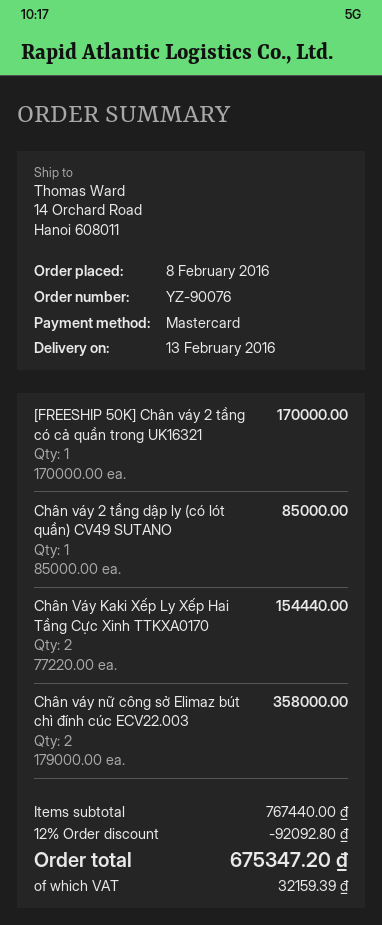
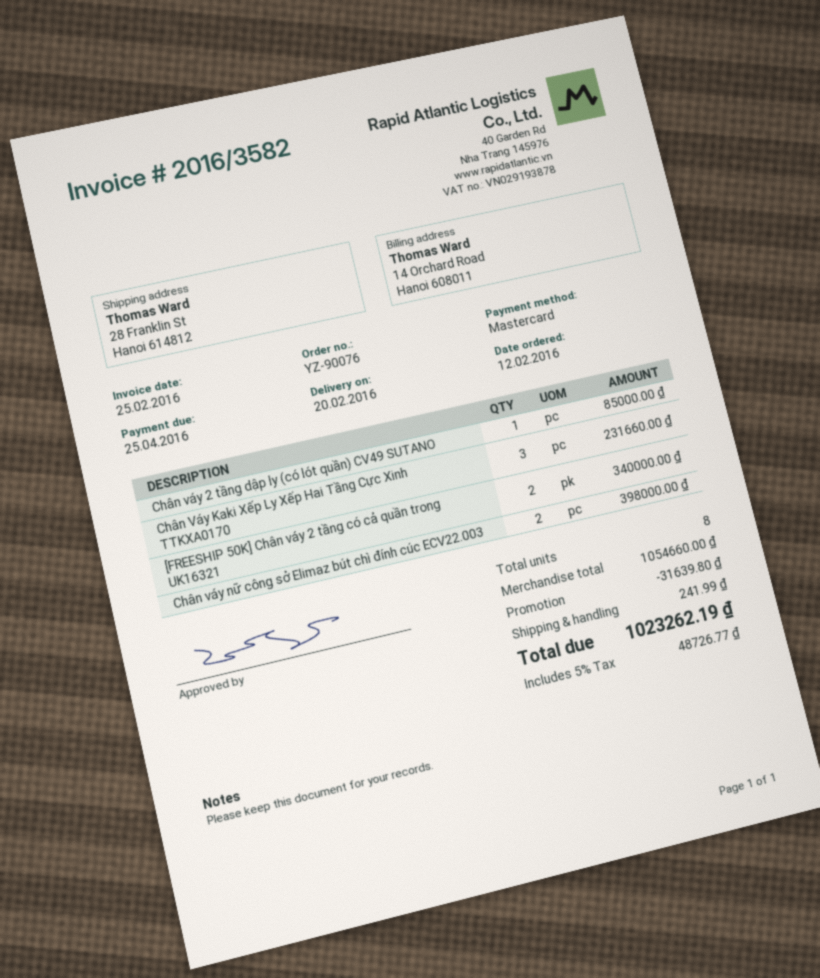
order date: 2016-02-08 -> 2016-02-12
delivery date: 2016-02-13 -> 2016-02-20
ship to: 14 Orchard Road, Hanoi 608011 -> 28 Franklin St, Hanoi 614812
[FREESHIP 50K] Chân váy 2 tầng có cả quần trong UK16321: 1 for 170000.00 -> 2 for 340000.00
Chân Váy Kaki Xếp Ly Xếp Hai Tầng Cực Xinh TTKXA0170: 2 for 154440.00 -> 3 for 231660.00
Chân váy nữ công sở Elimaz bút chì đính cúc ECV22.003: 2 for 358000.00 -> 2 for 398000.00
subtotal: 767440.00 -> 1054660.00
discount: 92092.80 -> 31639.80
shipping: none -> 241.99
tax: 32159.39 -> 48726.77
total: 675347.20 -> 1023262.19

